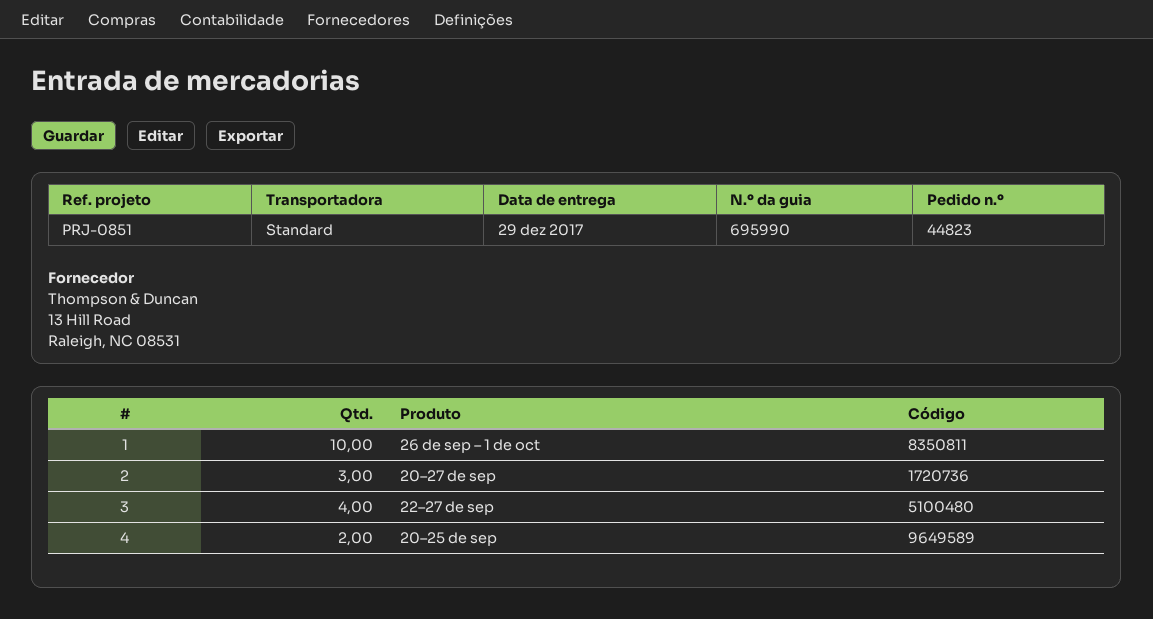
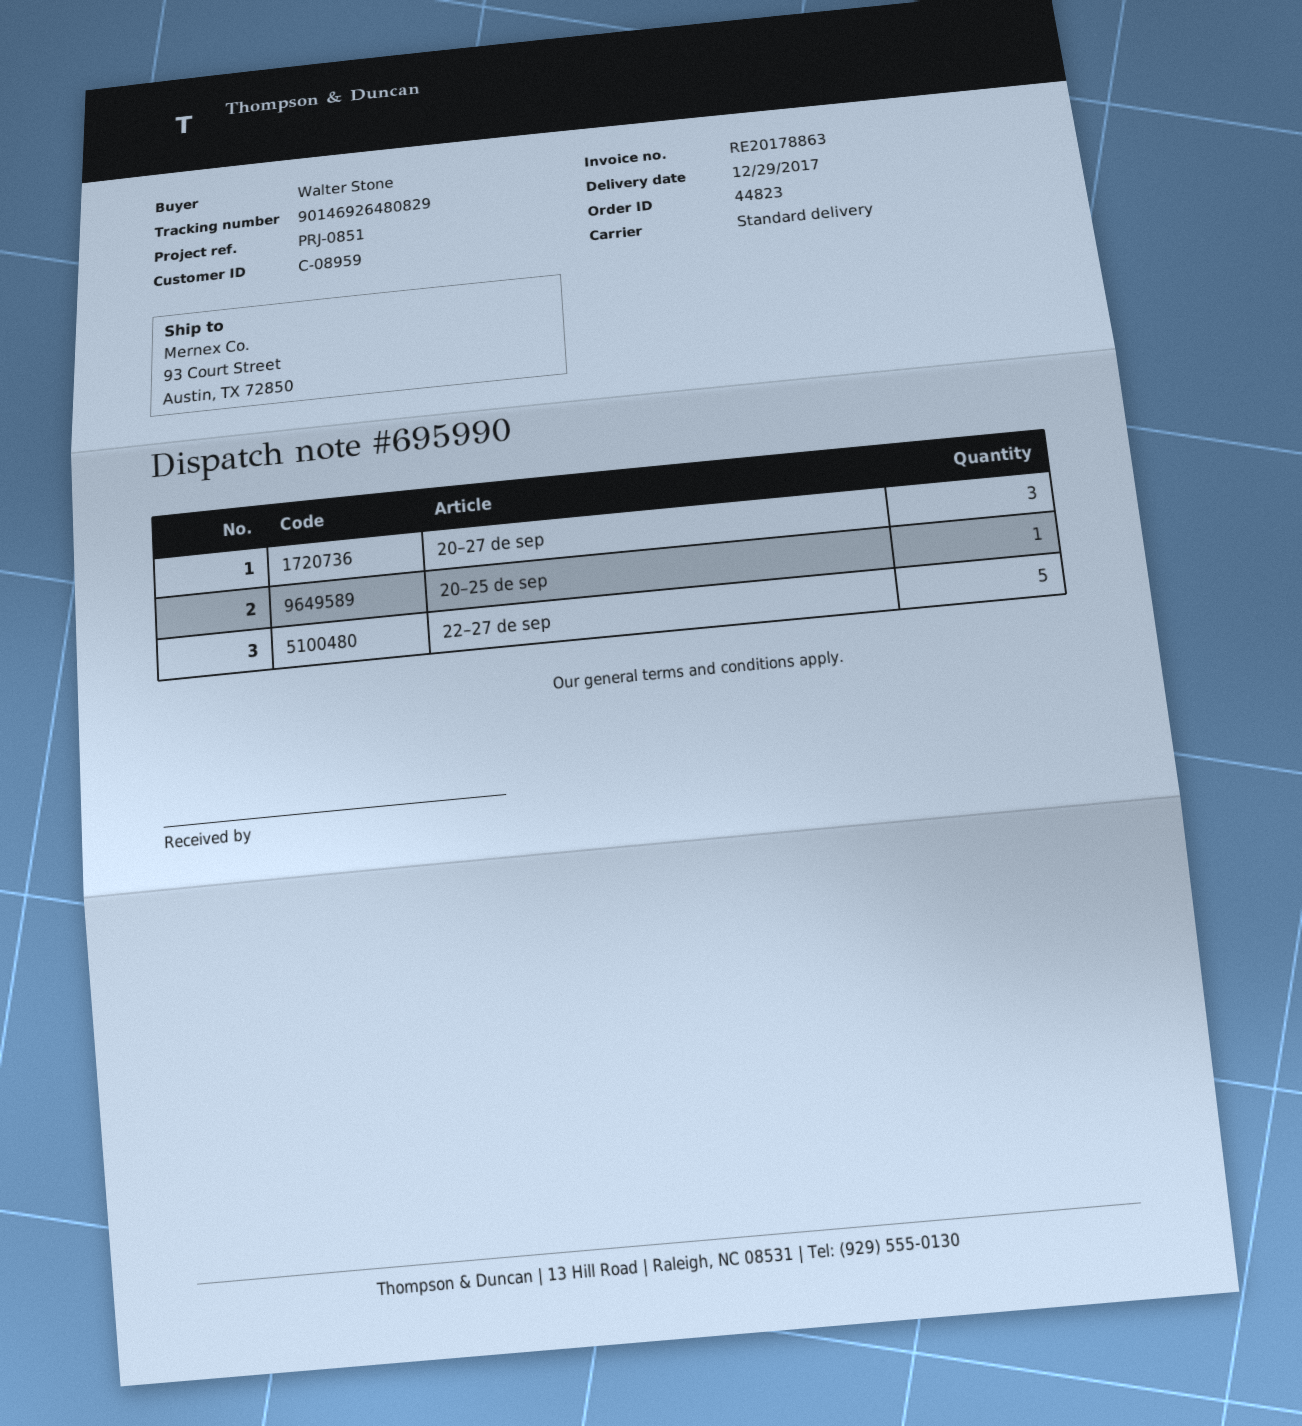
26 de sep – 1 de oct: 10 -> none
22–27 de sep: 4 -> 5
20–25 de sep: 2 -> 1

